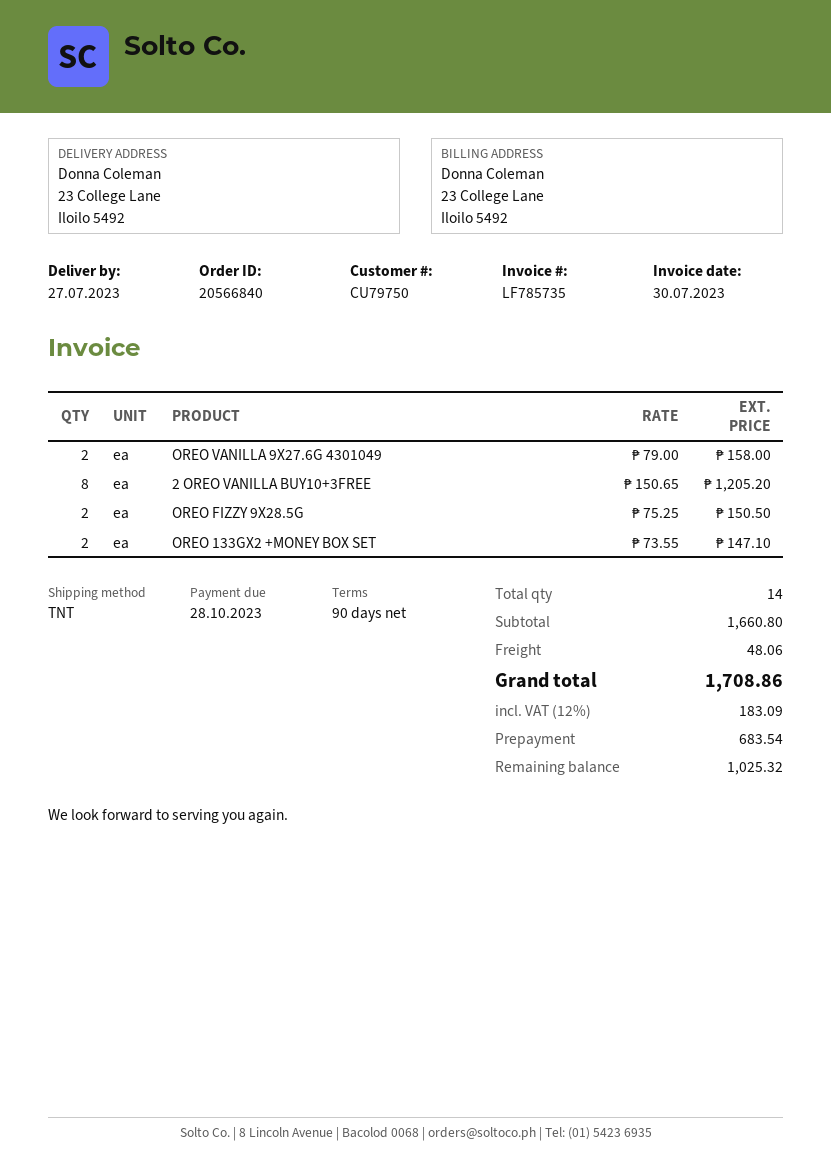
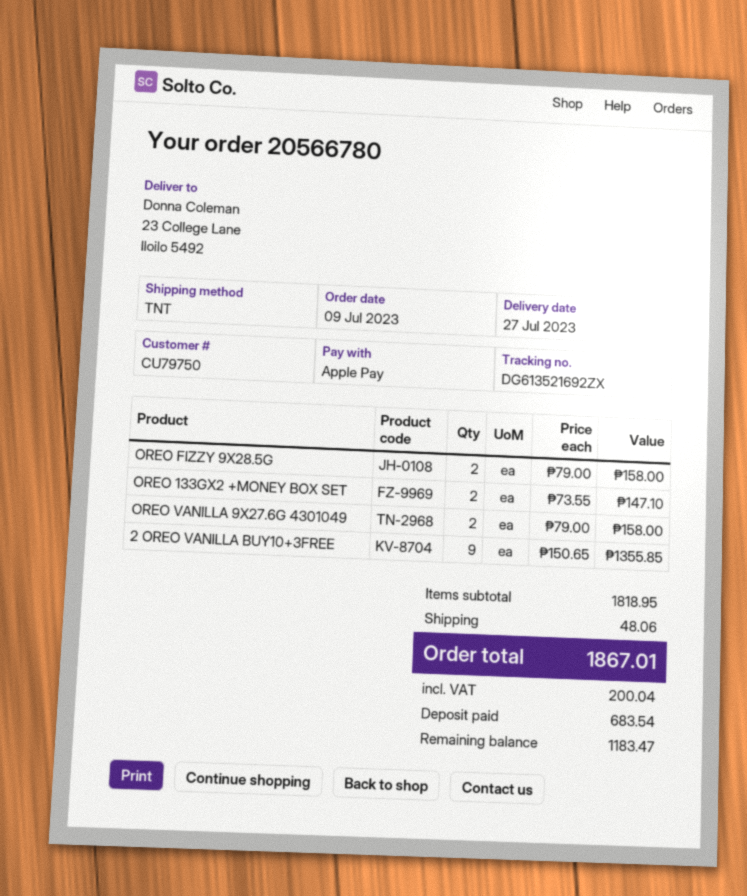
order number: 20566840 -> 20566780
2 OREO VANILLA BUY10+3FREE: 8 x 150.65 = 1205.20 -> 9 x 150.65 = 1355.85
OREO FIZZY 9X28.5G: 2 x 75.25 = 150.50 -> 2 x 79.00 = 158.00
subtotal: 1660.80 -> 1818.95
tax: 183.09 -> 200.04
total: 1708.86 -> 1867.01
balance: 1025.32 -> 1183.47

